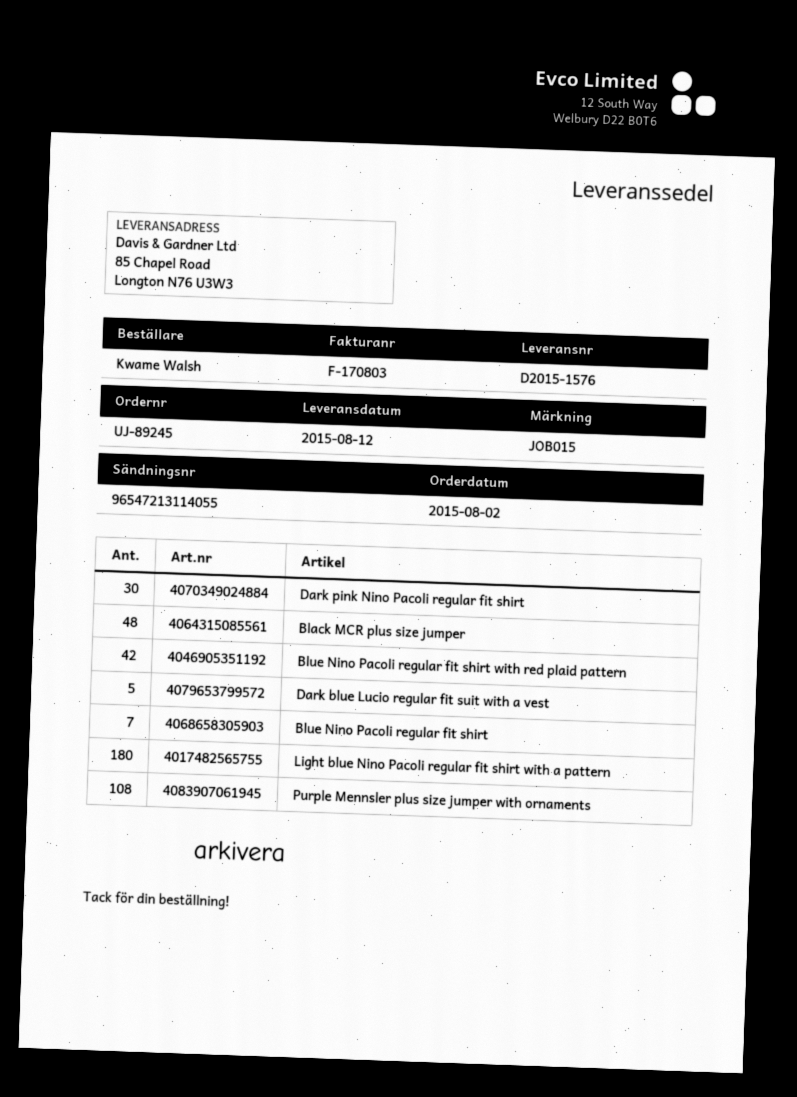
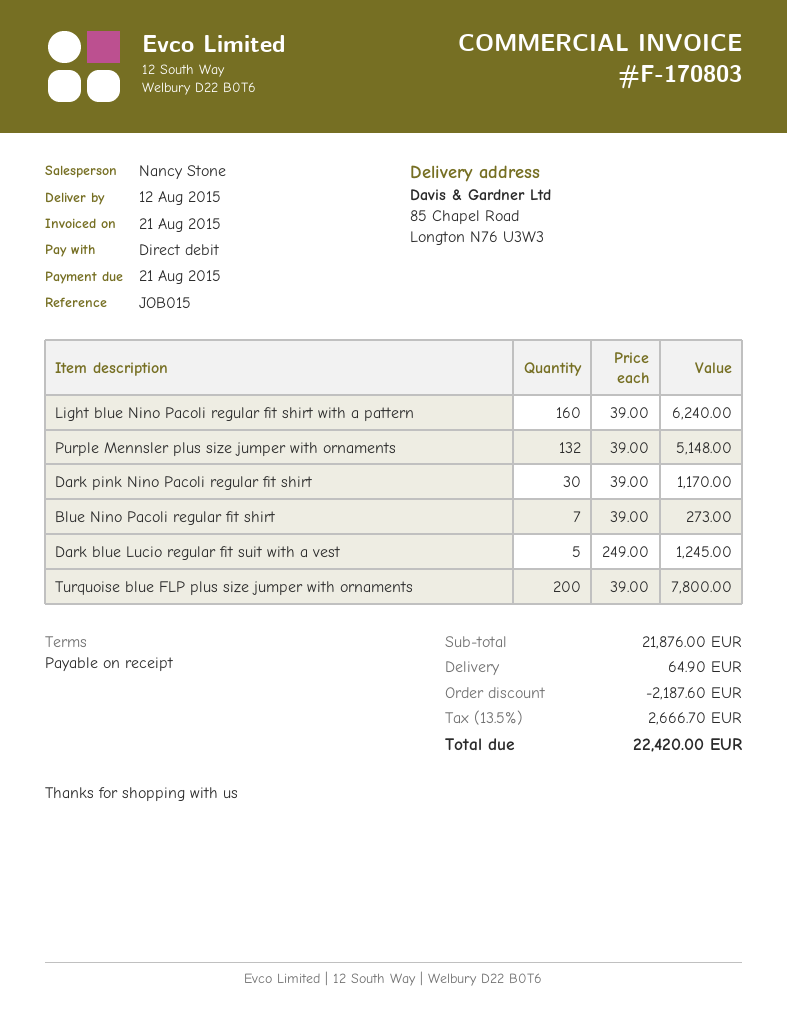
Black MCR plus size jumper: 48 -> none
Blue Nino Pacoli regular fit shirt with red plaid pattern: 42 -> none
Light blue Nino Pacoli regular fit shirt with a pattern: 180 -> 160
Purple Mennsler plus size jumper with ornaments: 108 -> 132
Turquoise blue FLP plus size jumper with ornaments: none -> 200

